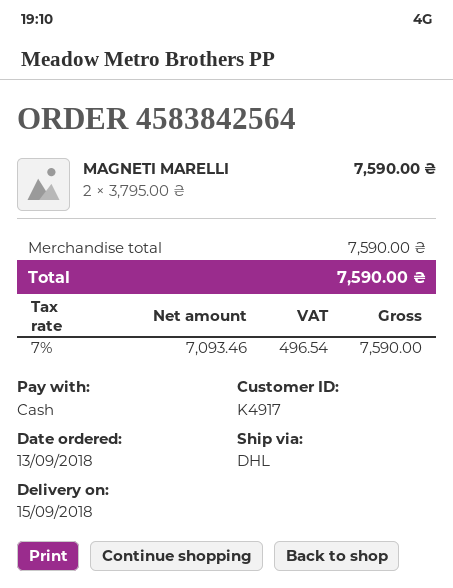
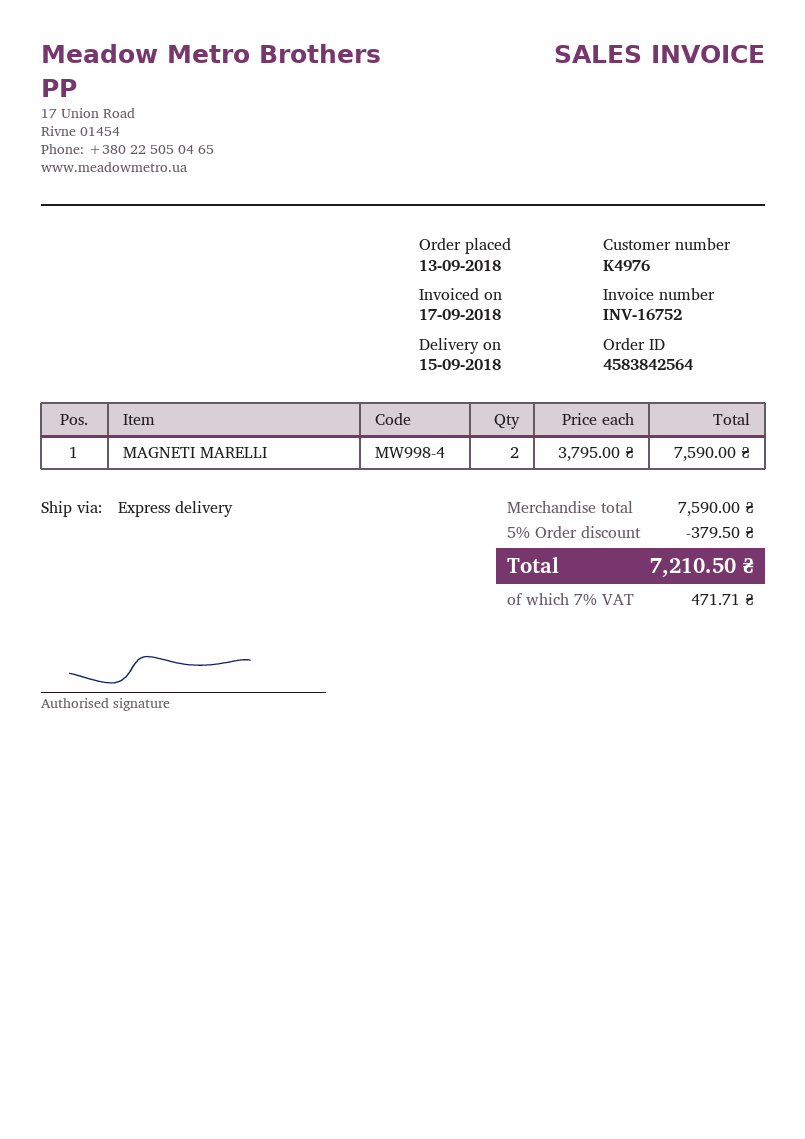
customer number: K4917 -> K4976
shipping method: DHL -> express
discount: none -> 5% = 379.50
tax: 7% = 496.54 -> 7% = 471.71
total: 7590.00 -> 7210.50

